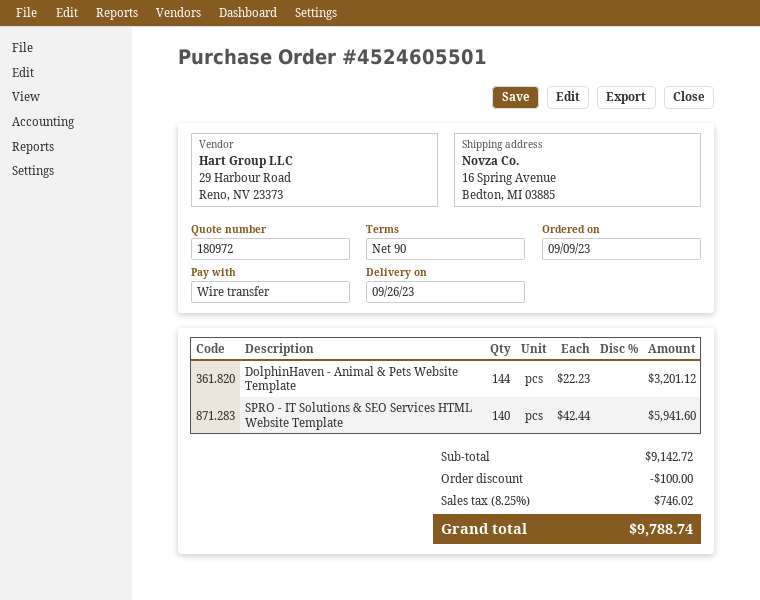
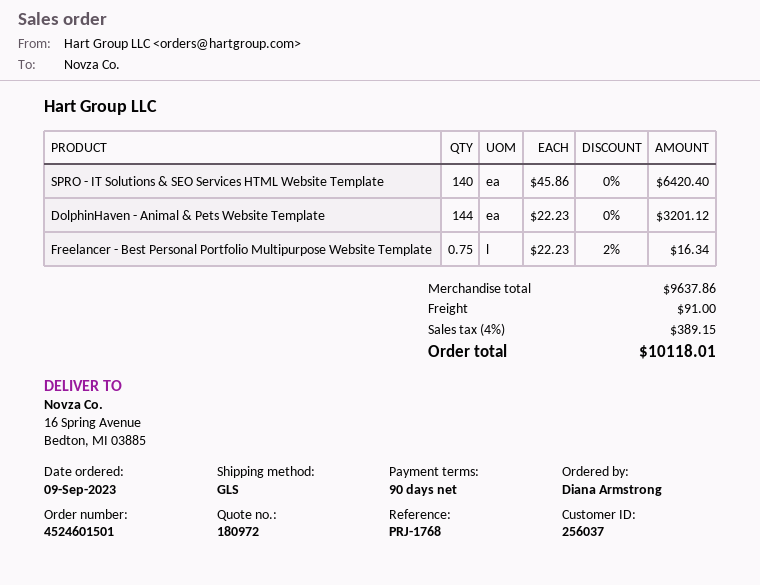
order number: 4524605501 -> 4524601501
SPRO - IT Solutions & SEO Services HTML Website Template: 140 x 42.44 = 5941.60 -> 140 x 45.86 = 6420.40
Freelancer - Best Personal Portfolio Multipurpose Website Template: none -> 0.75 x 22.23 - 2% = 16.34
subtotal: 9142.72 -> 9637.86
discount: 100.00 -> none
shipping: none -> 91.00
tax: 8.25% = 746.02 -> 4% = 389.15
total: 9788.74 -> 10118.01

